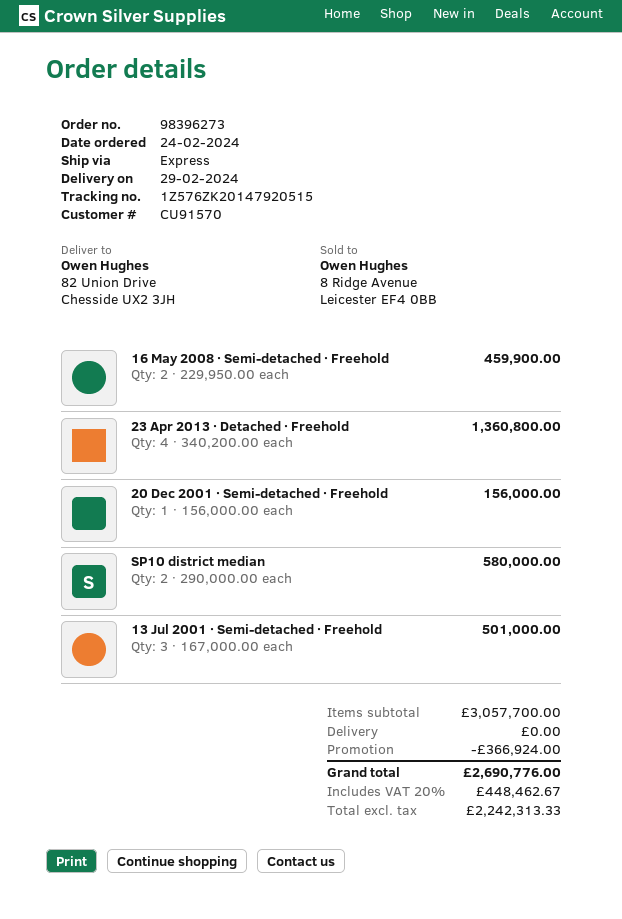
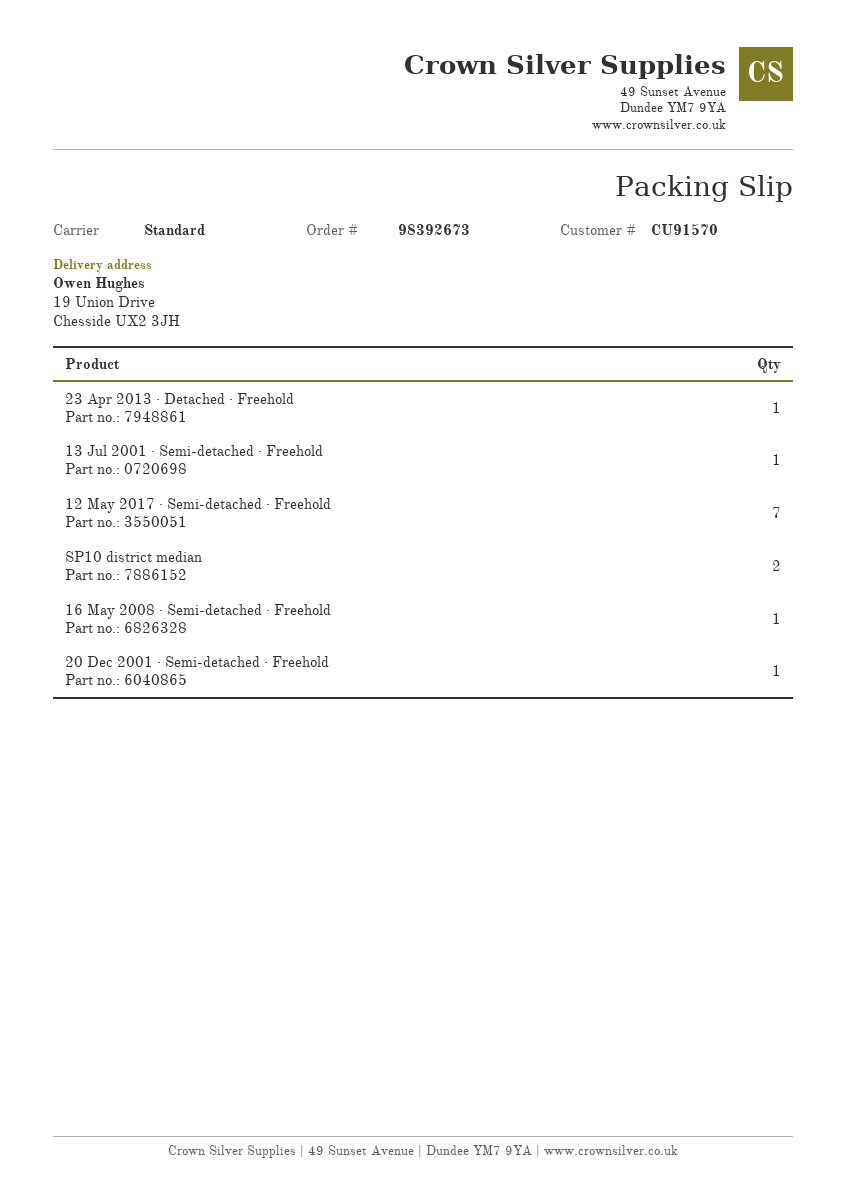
order number: 98396273 -> 98392673
shipping method: express -> standard
ship to: 82 Union Drive, Chesside UX2 3JH -> 19 Union Drive, Chesside UX2 3JH
16 May 2008 · Semi-detached · Freehold: 2 -> 1
23 Apr 2013 · Detached · Freehold: 4 -> 1
13 Jul 2001 · Semi-detached · Freehold: 3 -> 1
12 May 2017 · Semi-detached · Freehold: none -> 7

